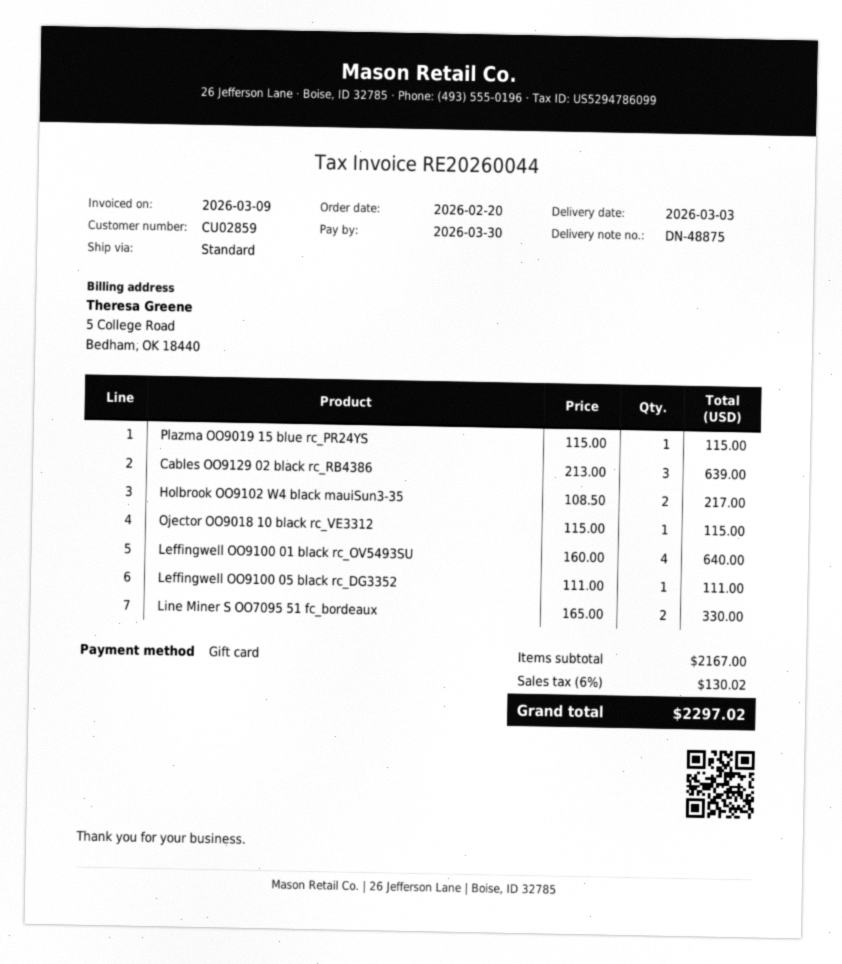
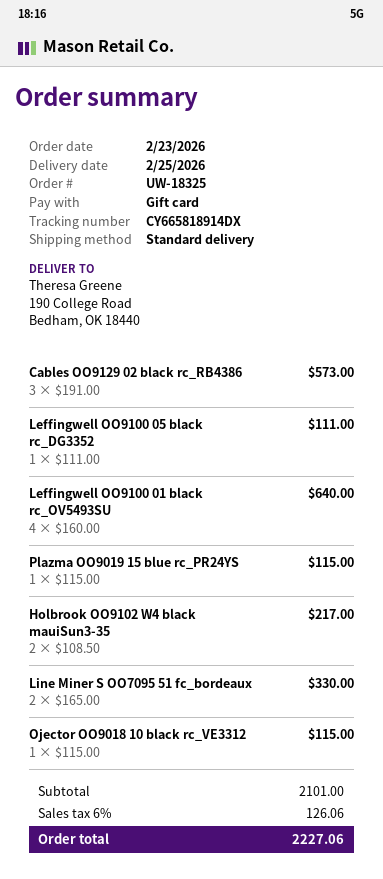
order date: 2026-02-20 -> 2026-02-23
delivery date: 2026-03-03 -> 2026-02-25
Cables OO9129 02 black rc_RB4386: 3 x 213.00 = 639.00 -> 3 x 191.00 = 573.00
subtotal: 2167.00 -> 2101.00
tax: 6% = 130.02 -> 6% = 126.06
total: 2297.02 -> 2227.06

